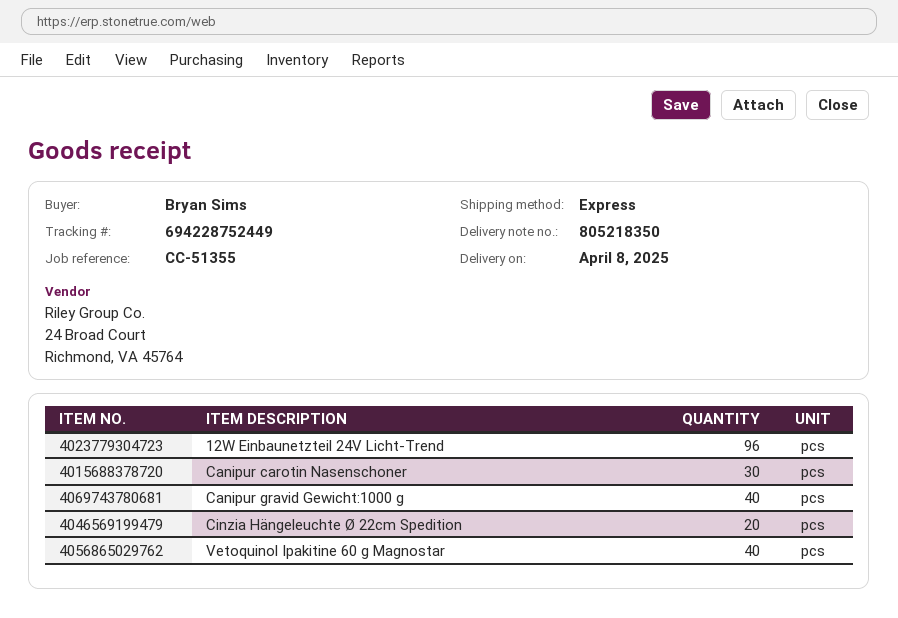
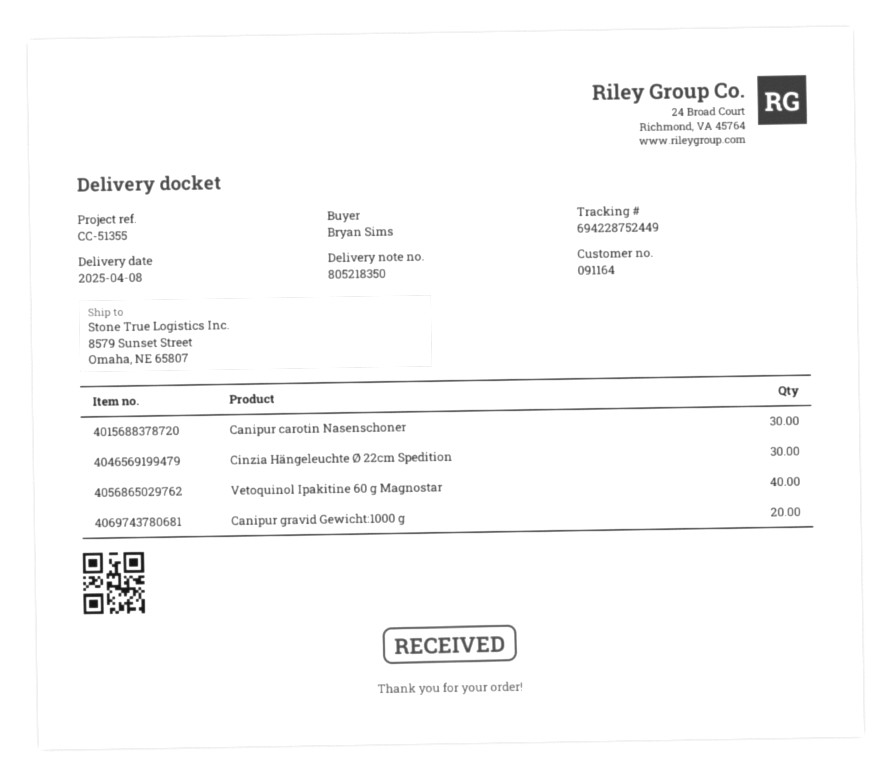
12W Einbaunetzteil 24V Licht-Trend: 96 -> none
Canipur gravid Gewicht:1000 g: 40 -> 20
Cinzia Hängeleuchte Ø 22cm Spedition: 20 -> 30

